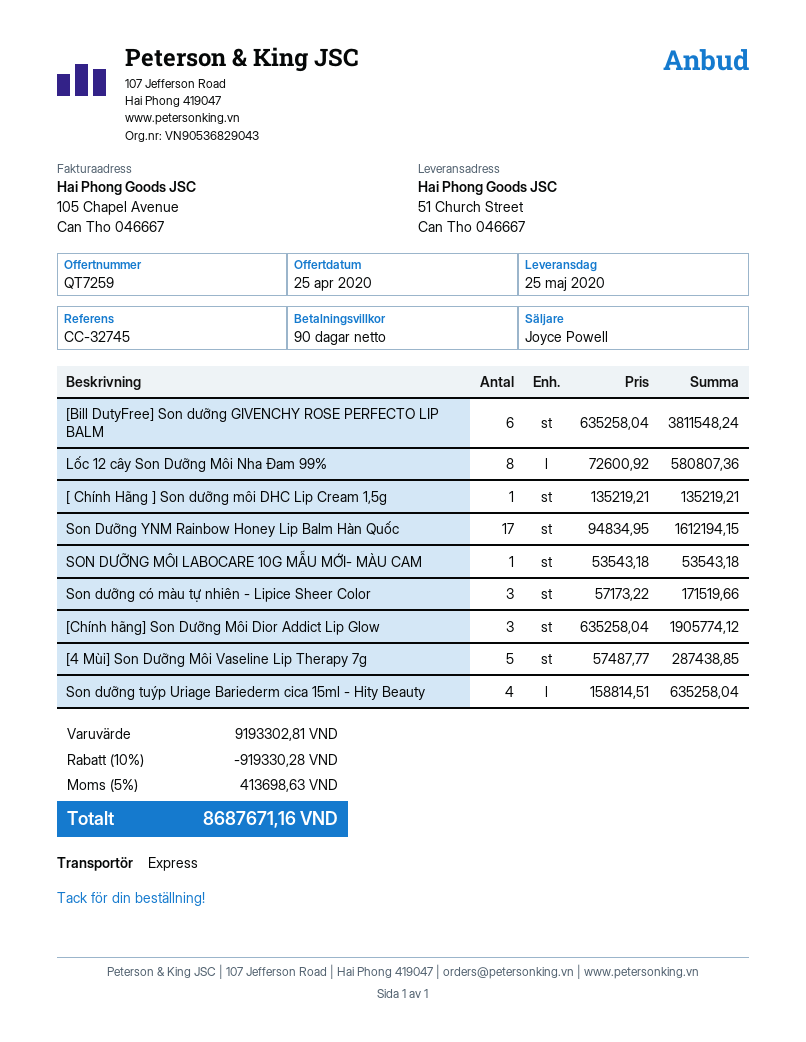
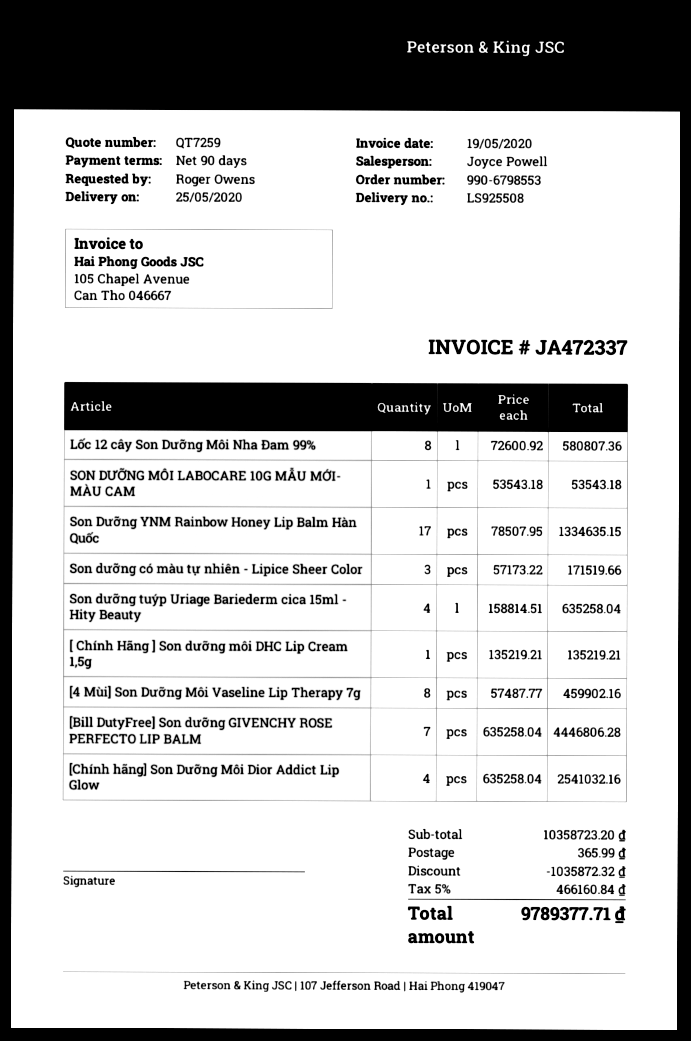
[Bill DutyFree] Son dưỡng GIVENCHY ROSE PERFECTO LIP BALM: 6 x 635258.04 = 3811548.24 -> 7 x 635258.04 = 4446806.28
Son Dưỡng YNM Rainbow Honey Lip Balm Hàn Quốc: 17 x 94834.95 = 1612194.15 -> 17 x 78507.95 = 1334635.15
[Chính hãng] Son Dưỡng Môi Dior Addict Lip Glow: 3 x 635258.04 = 1905774.12 -> 4 x 635258.04 = 2541032.16
[4 Mùi] Son Dưỡng Môi Vaseline Lip Therapy 7g: 5 x 57487.77 = 287438.85 -> 8 x 57487.77 = 459902.16
subtotal: 9193302.81 -> 10358723.20
discount: 919330.28 -> 1035872.32
shipping: none -> 365.99
tax: 5% = 413698.63 -> 5% = 466160.84
total: 8687671.16 -> 9789377.71

